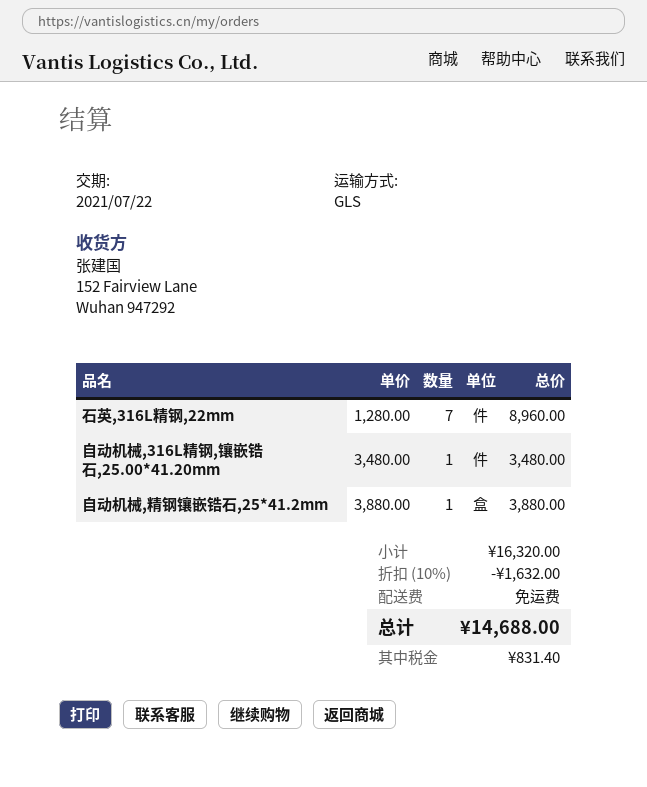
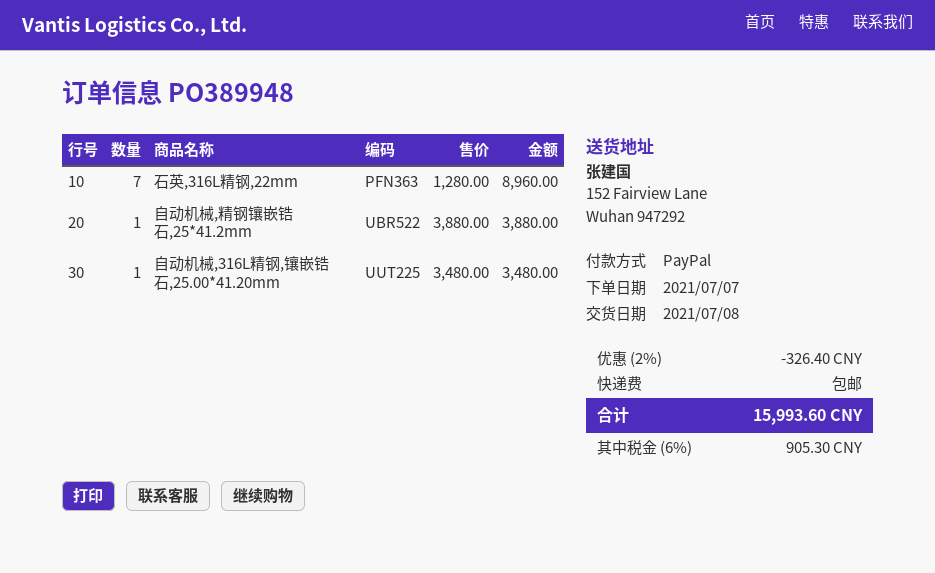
delivery date: 2021-07-22 -> 2021-07-08
discount: 10% = 1632.00 -> 2% = 326.40
tax: 831.40 -> 905.30
total: 14688.00 -> 15993.60

